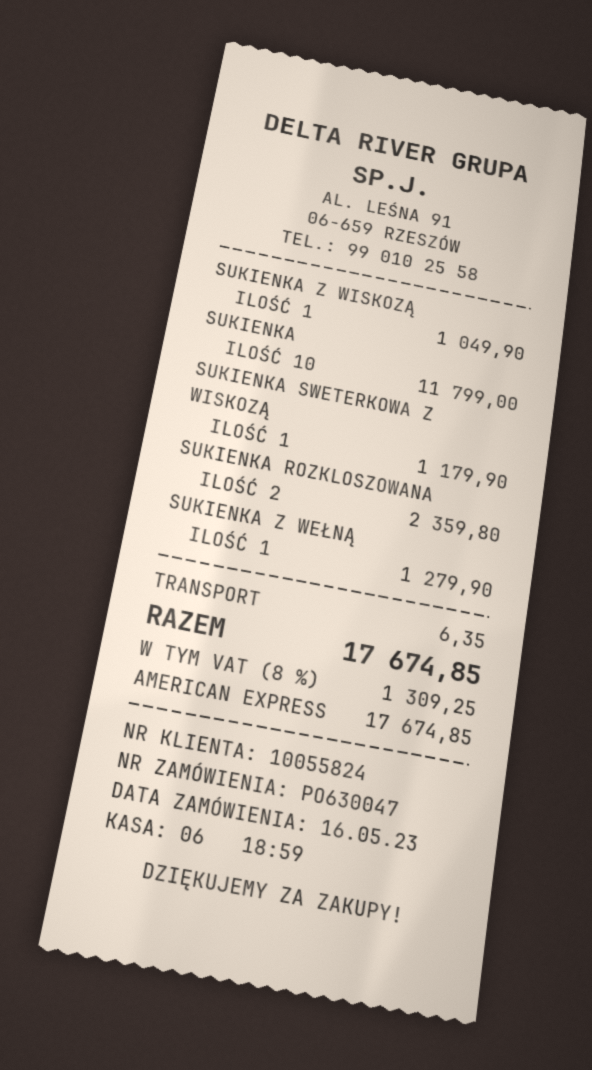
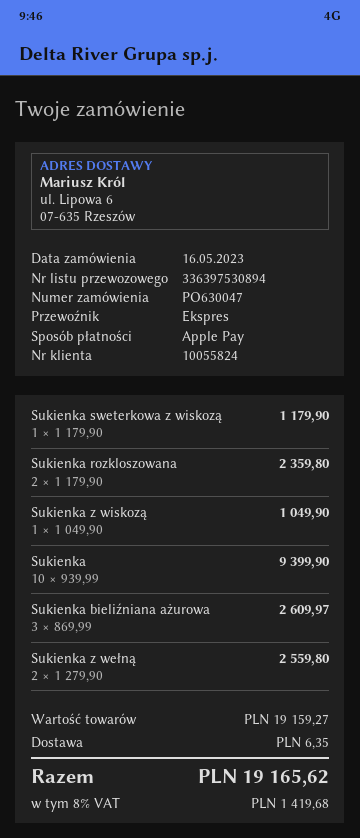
payment method: American Express -> Apple Pay
SUKIENKA: 10 for 11799.00 -> 10 for 9399.90
SUKIENKA Z WEŁNĄ: 1 for 1279.90 -> 2 for 2559.80
Sukienka bieliźniana ażurowa: none -> 3 for 2609.97
tax: 8% = 1309.25 -> 8% = 1419.68
total: 17674.85 -> 19165.62

